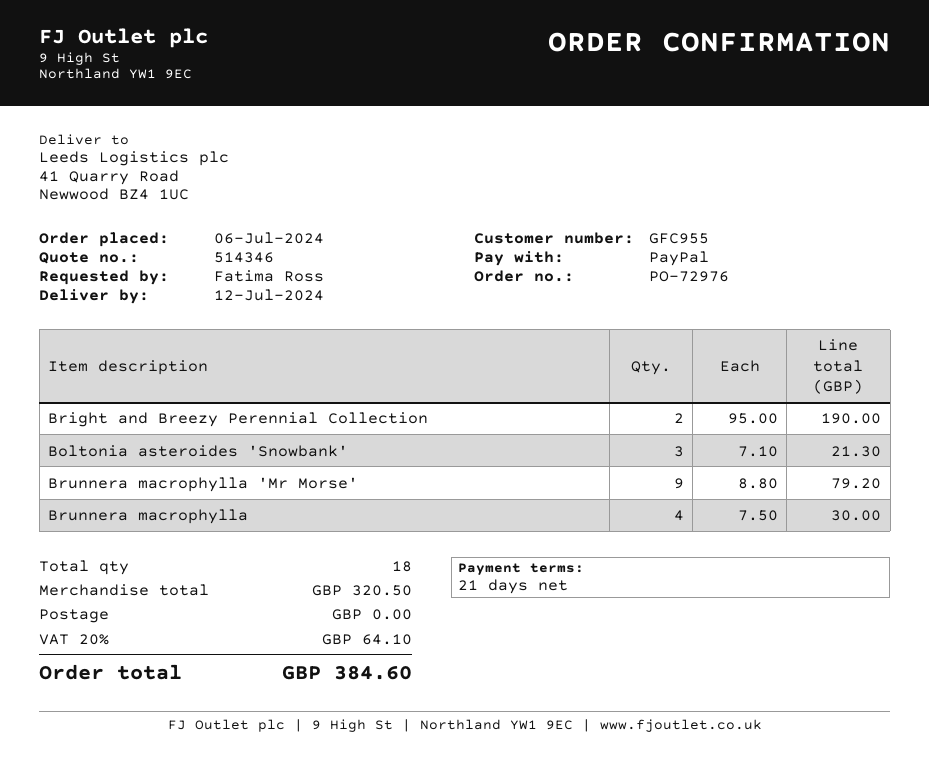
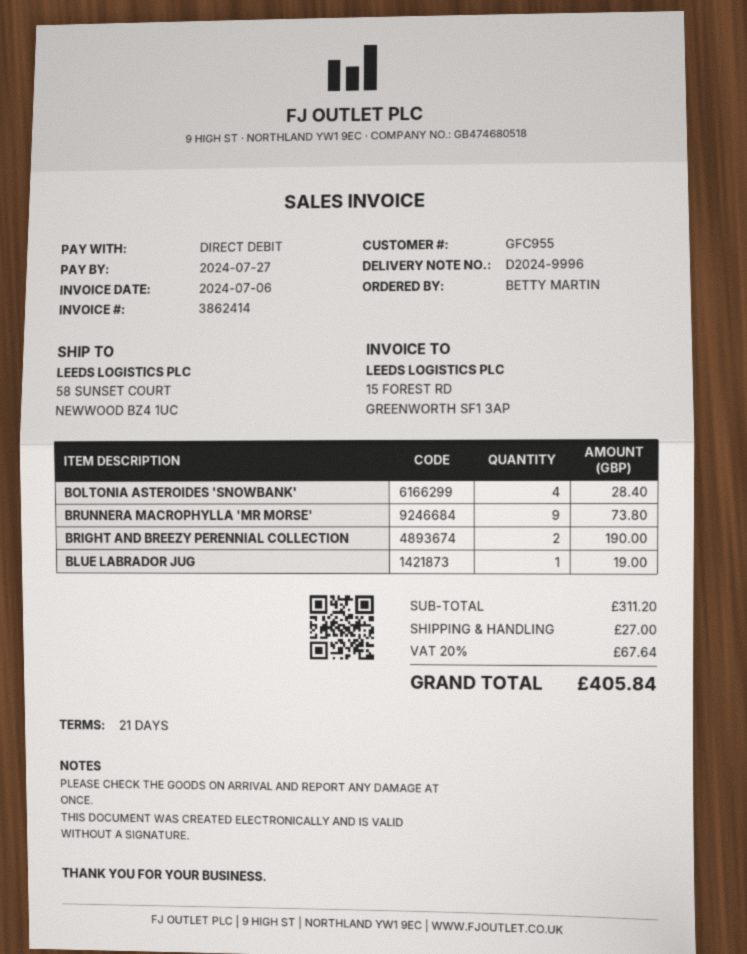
ordered by: Fatima Ross -> BETTY MARTIN
payment method: PayPal -> direct debit
ship to: 41 Quarry Road, Newwood BZ4 1UC -> 58 SUNSET COURT, NEWWOOD BZ4 1UC
Boltonia asteroides 'Snowbank': 3 for 21.30 -> 4 for 28.40
Brunnera macrophylla 'Mr Morse': 9 for 79.20 -> 9 for 73.80
Brunnera macrophylla: 4 for 30.00 -> none
BLUE LABRADOR JUG: none -> 1 for 19.00
subtotal: 320.50 -> 311.20
shipping: 0.00 -> 27.00
tax: 20% = 64.10 -> 20% = 67.64
total: 384.60 -> 405.84

